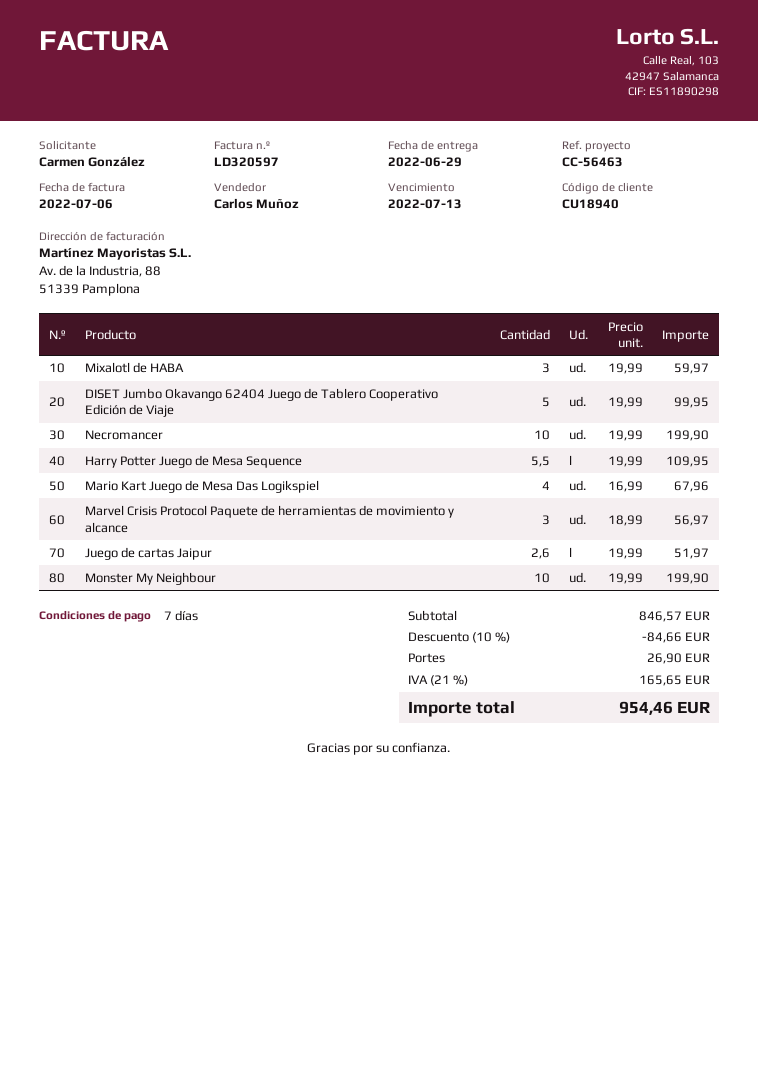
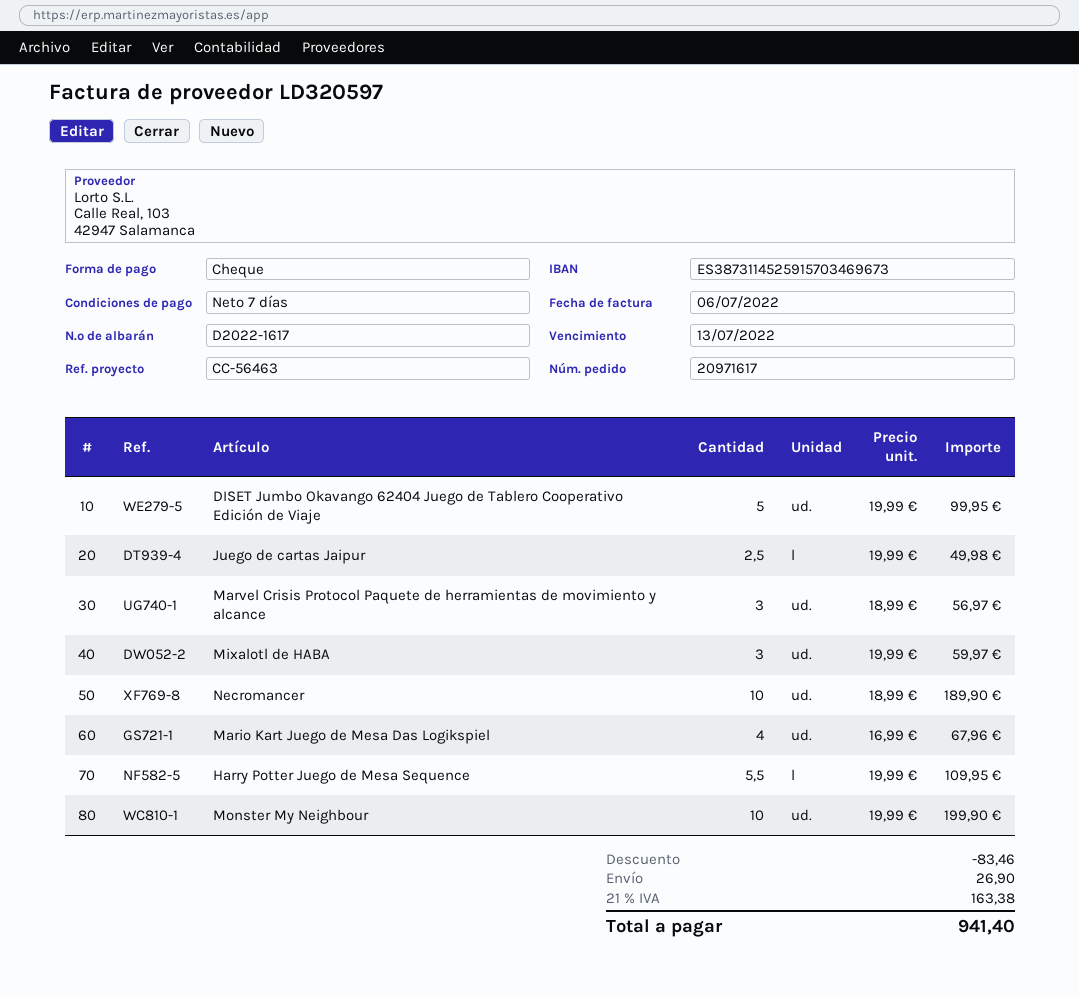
Necromancer: 10 x 19.99 = 199.90 -> 10 x 18.99 = 189.90
Juego de cartas Jaipur: 2.6 x 19.99 = 51.97 -> 2.5 x 19.99 = 49.98
discount: 84.66 -> 83.46
tax: 21% = 165.65 -> 21% = 163.38
total: 954.46 -> 941.40

